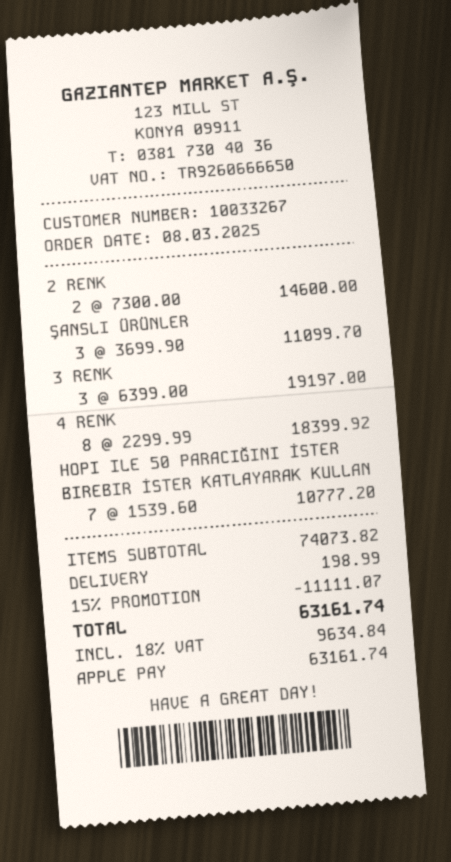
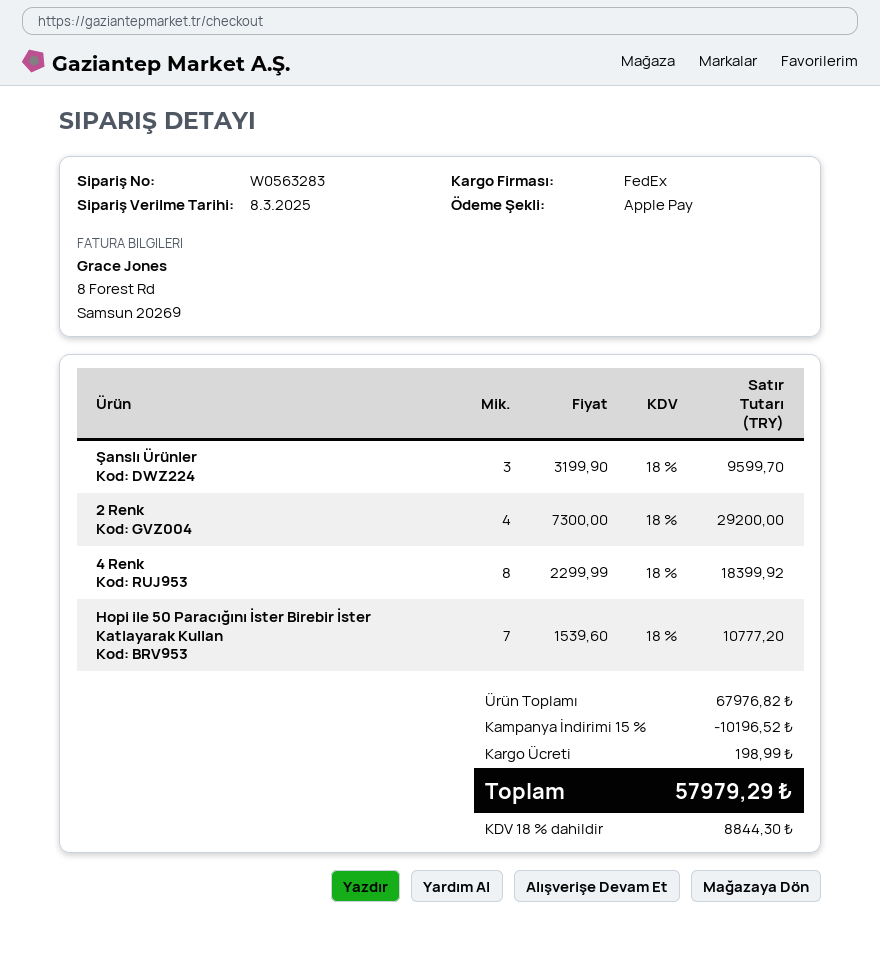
2 RENK: 2 x 7300.00 = 14600.00 -> 4 x 7300.00 = 29200.00
ŞANSLI ÜRÜNLER: 3 x 3699.90 = 11099.70 -> 3 x 3199.90 = 9599.70
3 RENK: 3 x 6399.00 = 19197.00 -> none
subtotal: 74073.82 -> 67976.82
discount: 15% = 11111.07 -> 15% = 10196.52
tax: 18% = 9634.84 -> 18% = 8844.30
total: 63161.74 -> 57979.29

